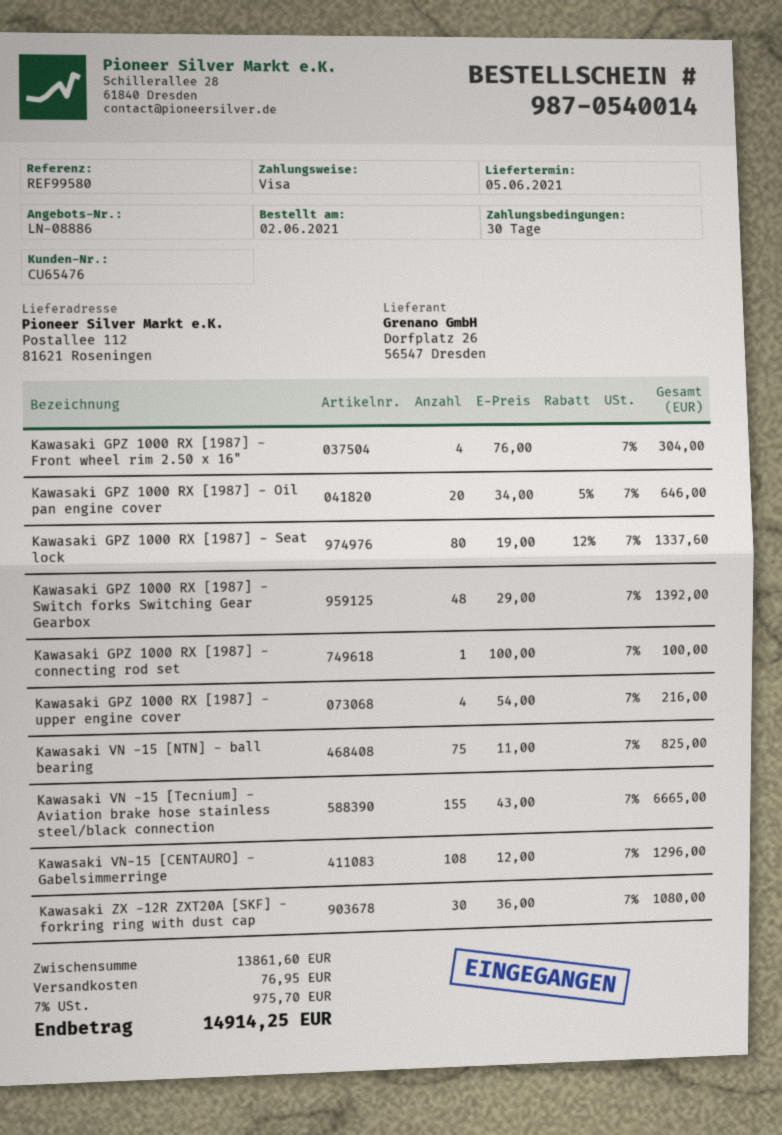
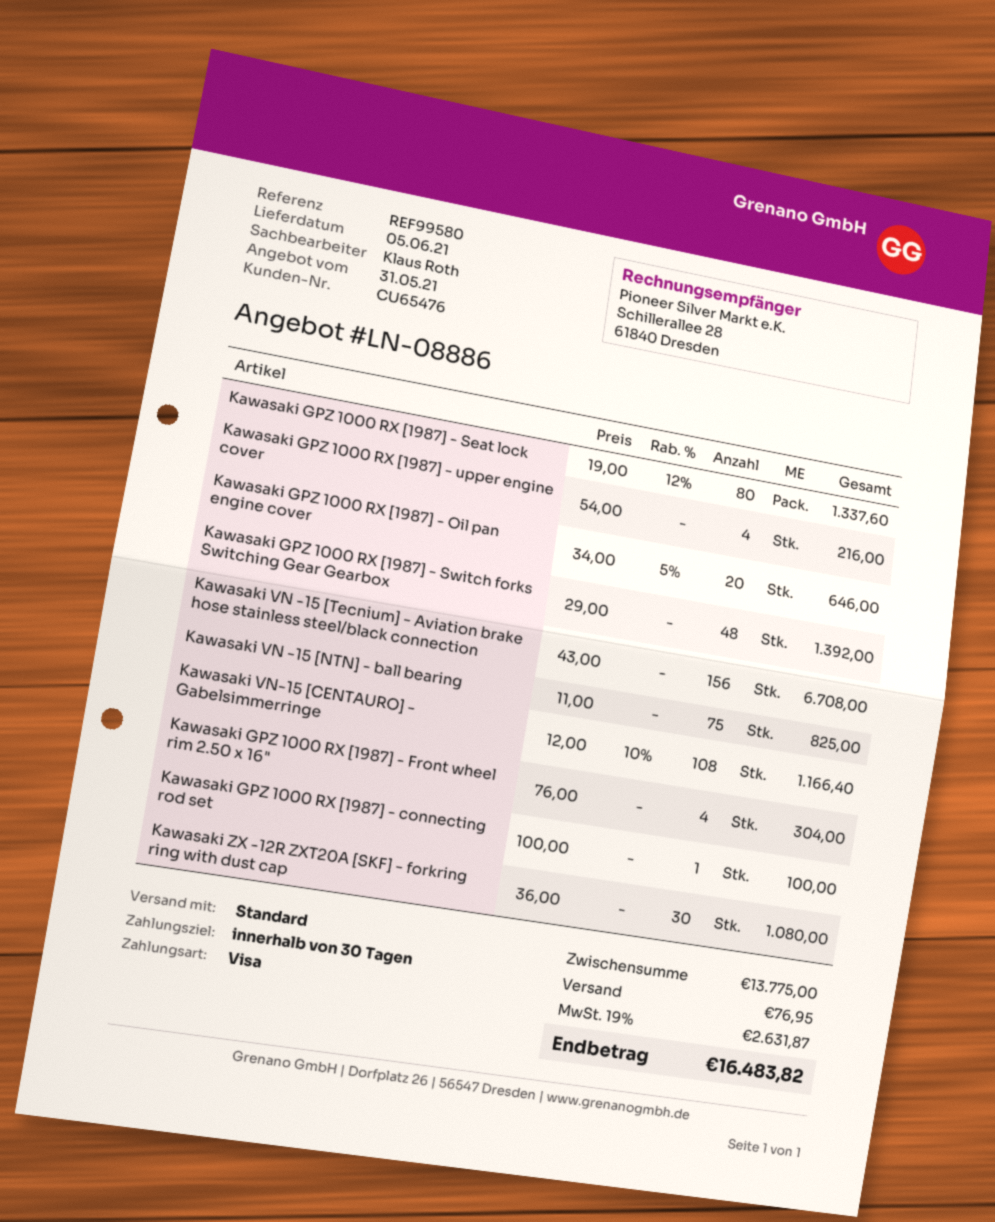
Kawasaki VN -15 [Tecnium] - Aviation brake hose stainless steel/black connection: 155 x 43.00 = 6665.00 -> 156 x 43.00 = 6708.00
Kawasaki VN-15 [CENTAURO] - Gabelsimmerringe: 108 x 12.00 = 1296.00 -> 108 x 12.00 - 10% = 1166.40
subtotal: 13861.60 -> 13775.00
tax: 7% = 975.70 -> 19% = 2631.87
total: 14914.25 -> 16483.82

